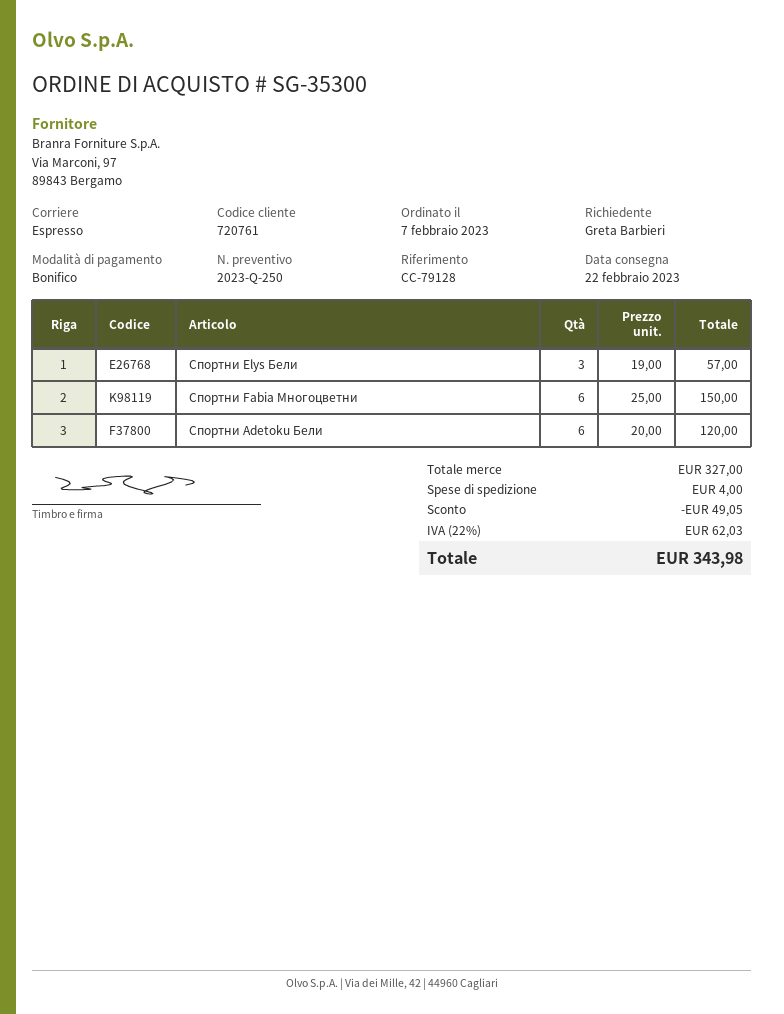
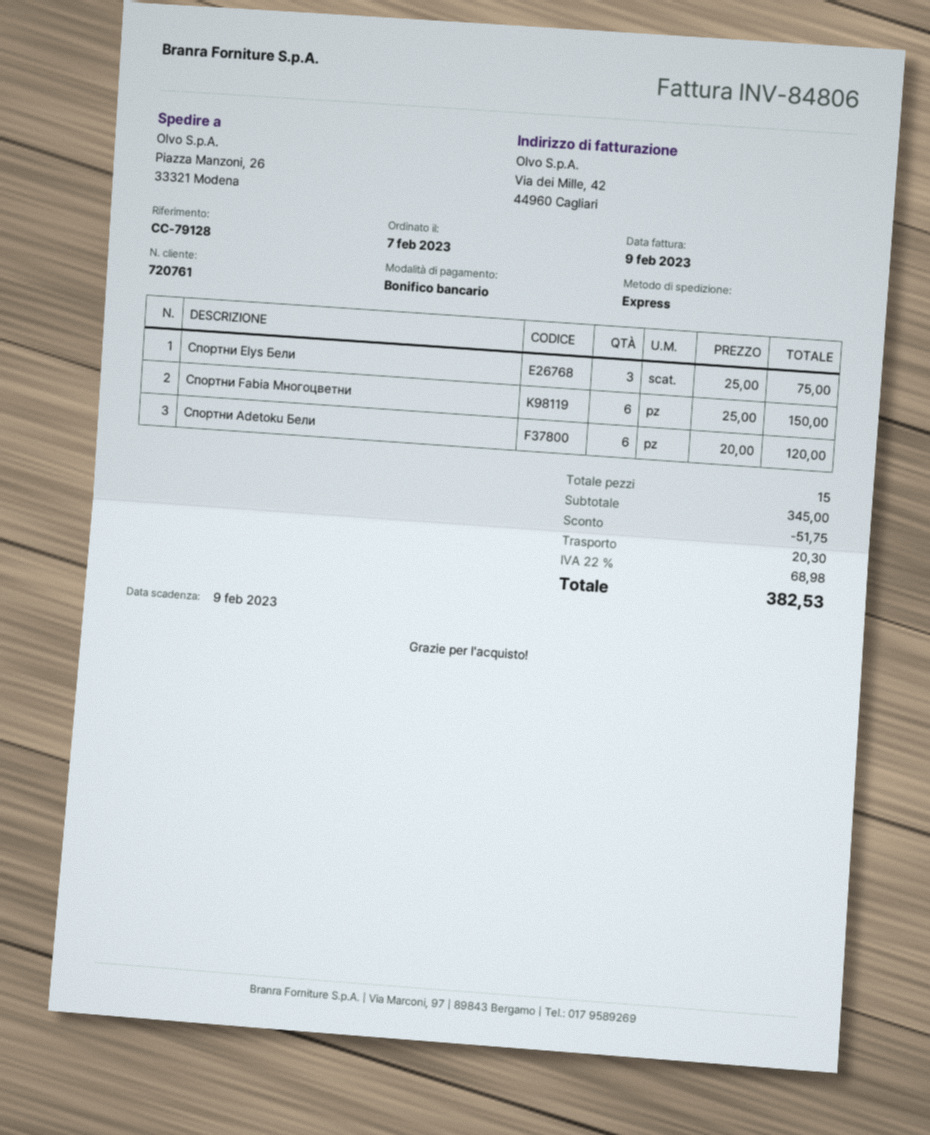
Спортни Elys Бели: 3 x 19.00 = 57.00 -> 3 x 25.00 = 75.00
subtotal: 327.00 -> 345.00
discount: 49.05 -> 51.75
shipping: 4.00 -> 20.30
tax: 22% = 62.03 -> 22% = 68.98
total: 343.98 -> 382.53

